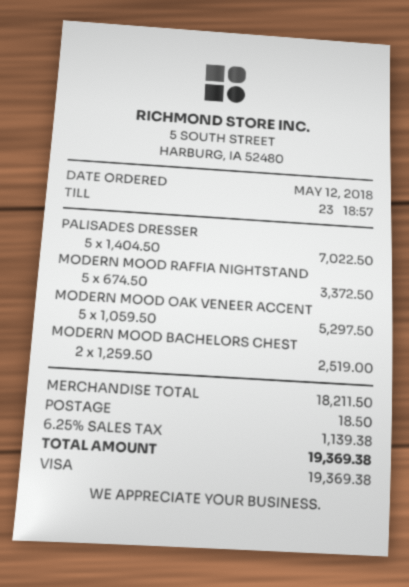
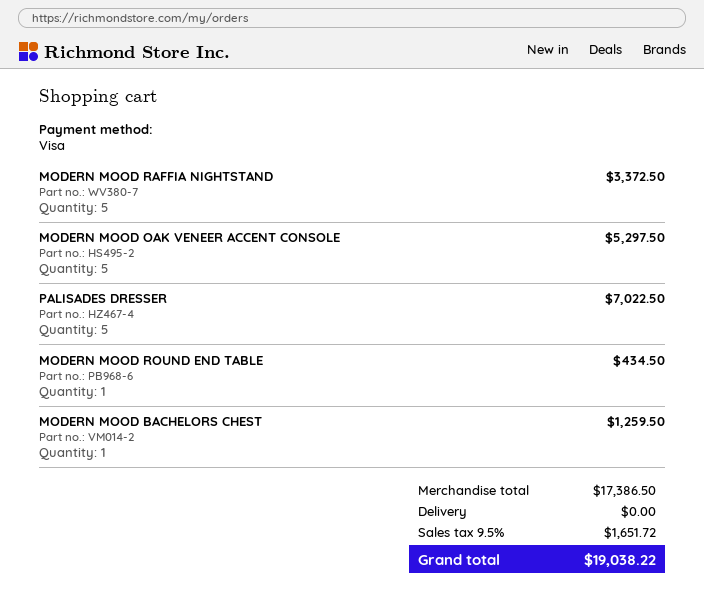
MODERN MOOD BACHELORS CHEST: 2 for 2519.00 -> 1 for 1259.50
MODERN MOOD ROUND END TABLE: none -> 1 for 434.50
subtotal: 18211.50 -> 17386.50
shipping: 18.50 -> 0.00
tax: 6.25% = 1139.38 -> 9.5% = 1651.72
total: 19369.38 -> 19038.22

